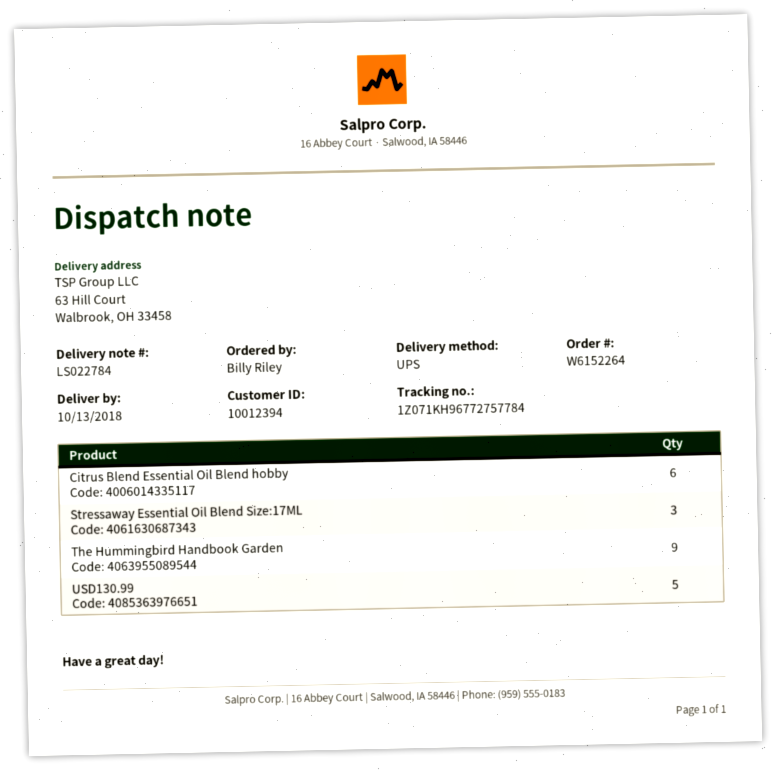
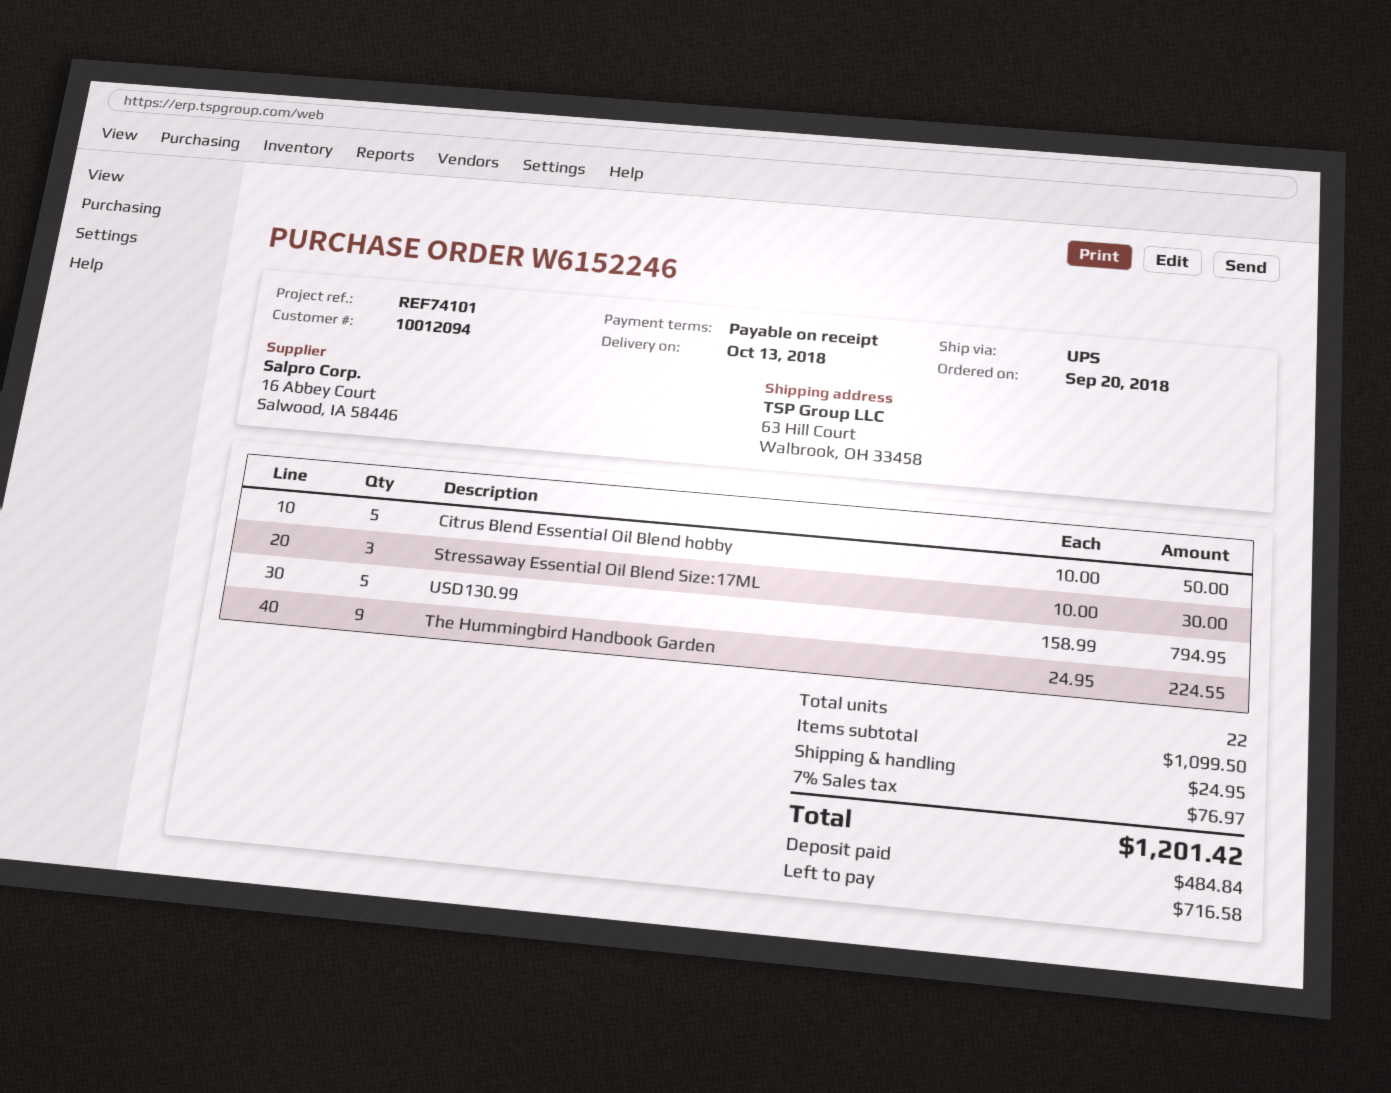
order number: W6152264 -> W6152246
customer number: 10012394 -> 10012094
Citrus Blend Essential Oil Blend hobby: 6 -> 5

